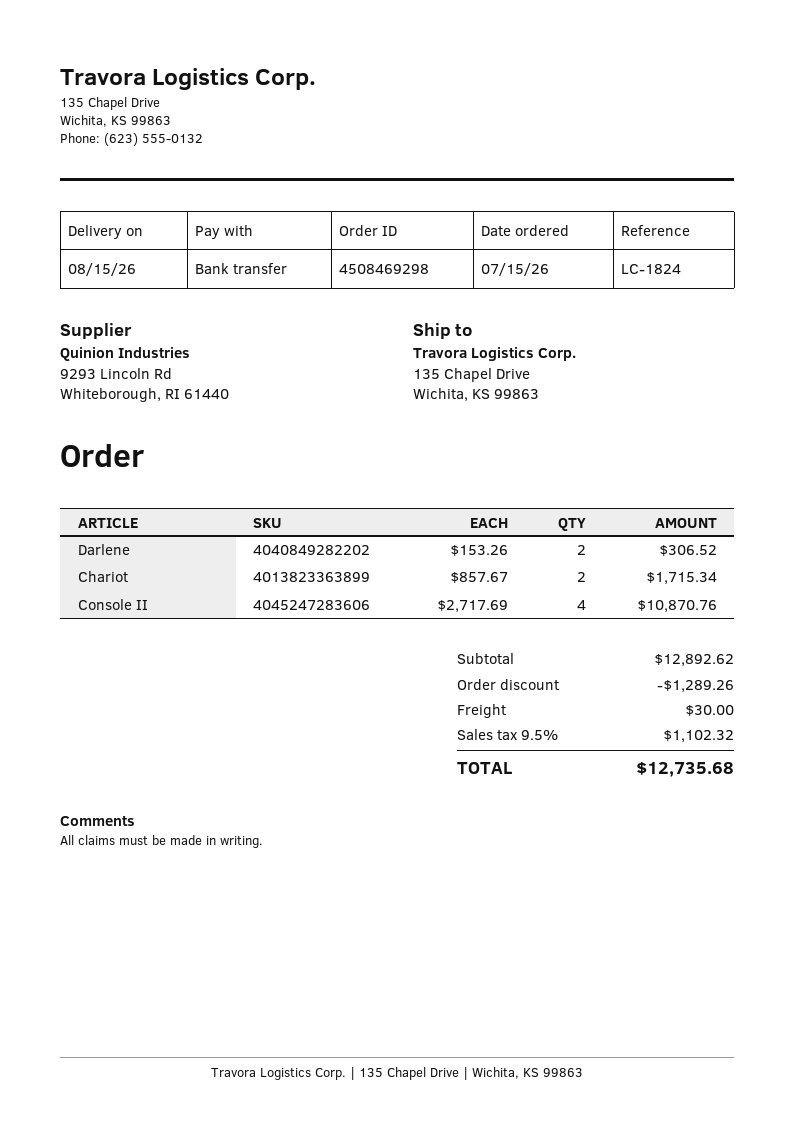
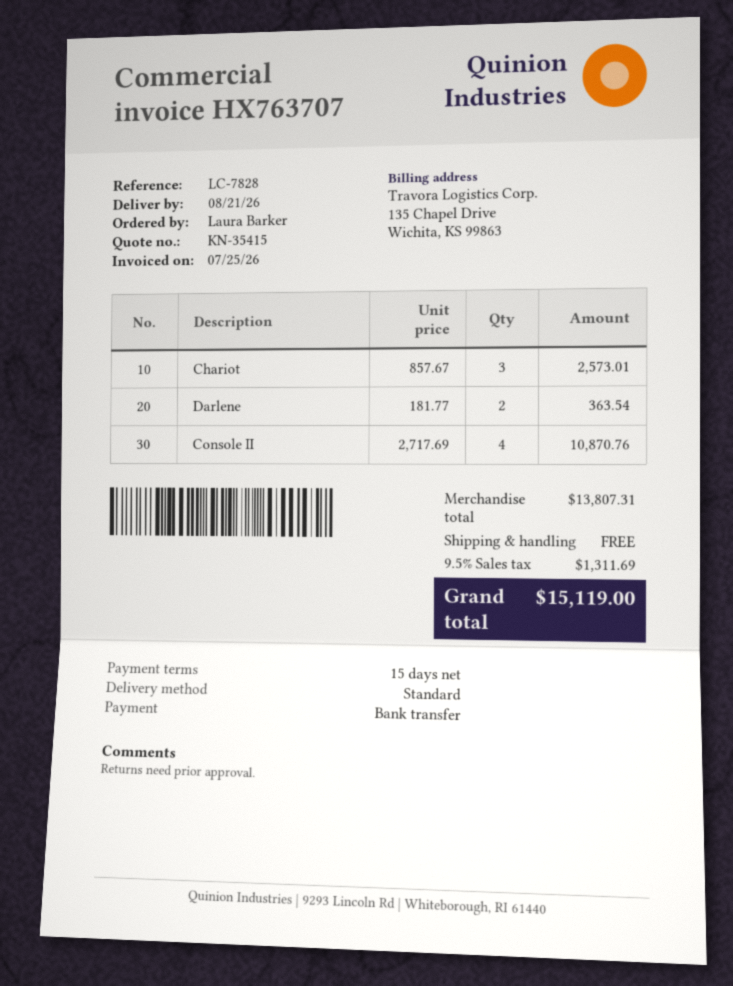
delivery date: 2026-08-15 -> 2026-08-21
reference: LC-1824 -> LC-7828
Darlene: 2 x 153.26 = 306.52 -> 2 x 181.77 = 363.54
Chariot: 2 x 857.67 = 1715.34 -> 3 x 857.67 = 2573.01
subtotal: 12892.62 -> 13807.31
discount: 1289.26 -> none
shipping: 30.00 -> 0.00
tax: 9.5% = 1102.32 -> 9.5% = 1311.69
total: 12735.68 -> 15119.00

